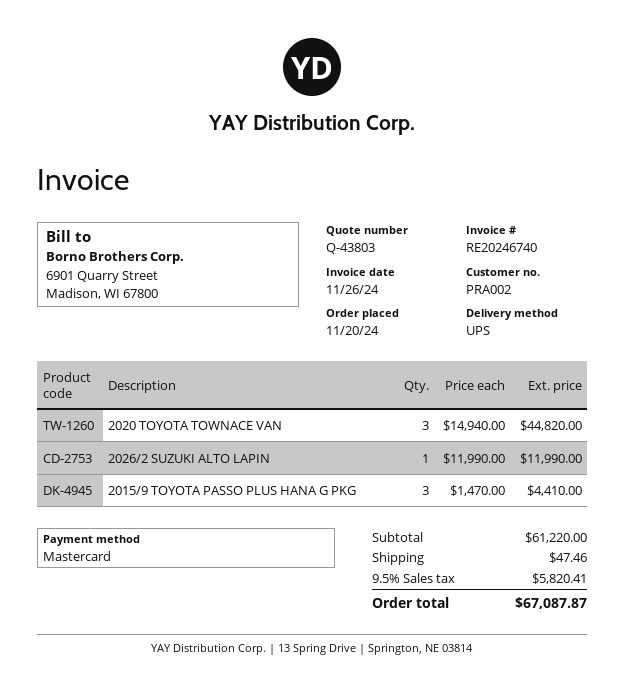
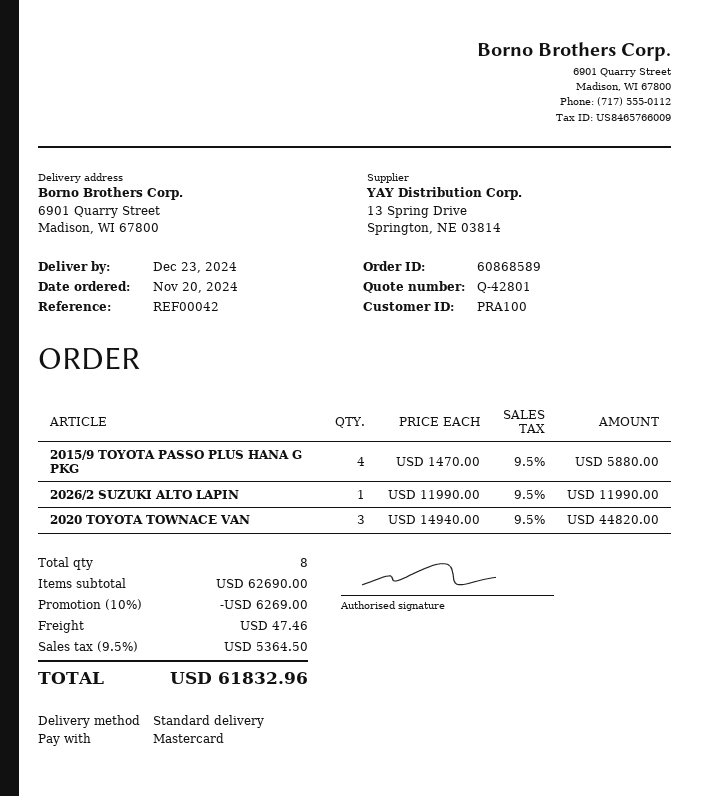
quote number: Q-43803 -> Q-42801
customer number: PRA002 -> PRA100
shipping method: UPS -> standard
2015/9 TOYOTA PASSO PLUS HANA G PKG: 3 x 1470.00 = 4410.00 -> 4 x 1470.00 = 5880.00
subtotal: 61220.00 -> 62690.00
discount: none -> 10% = 6269.00
tax: 9.5% = 5820.41 -> 9.5% = 5364.50
total: 67087.87 -> 61832.96

